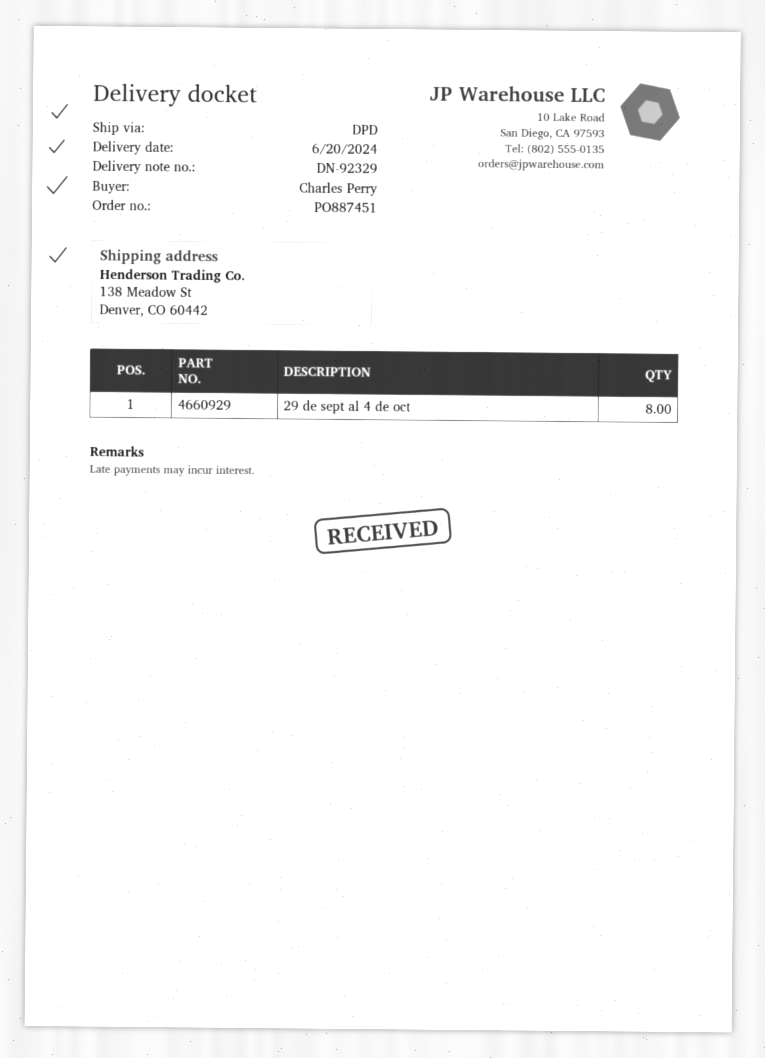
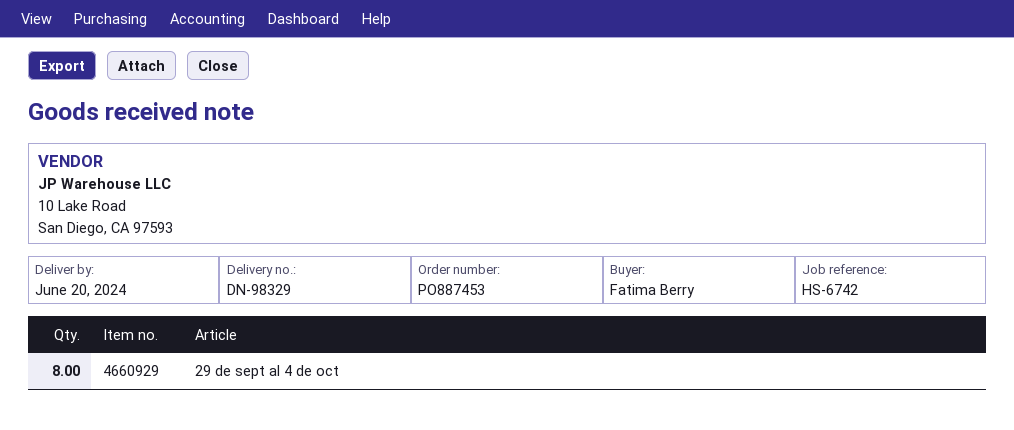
order number: PO887451 -> PO887453
delivery note number: DN-92329 -> DN-98329
ordered by: Charles Perry -> Fatima Berry

